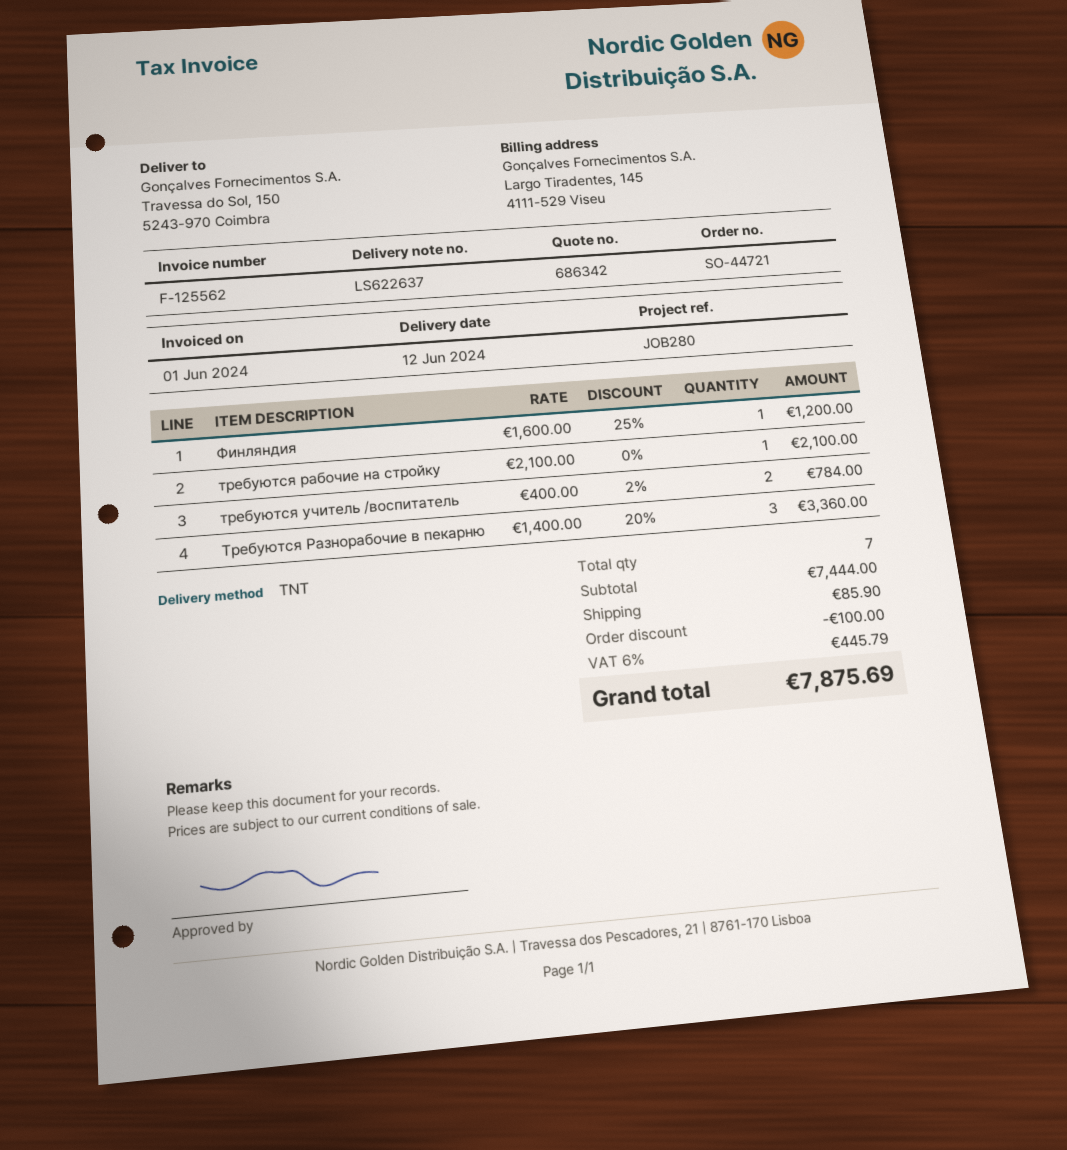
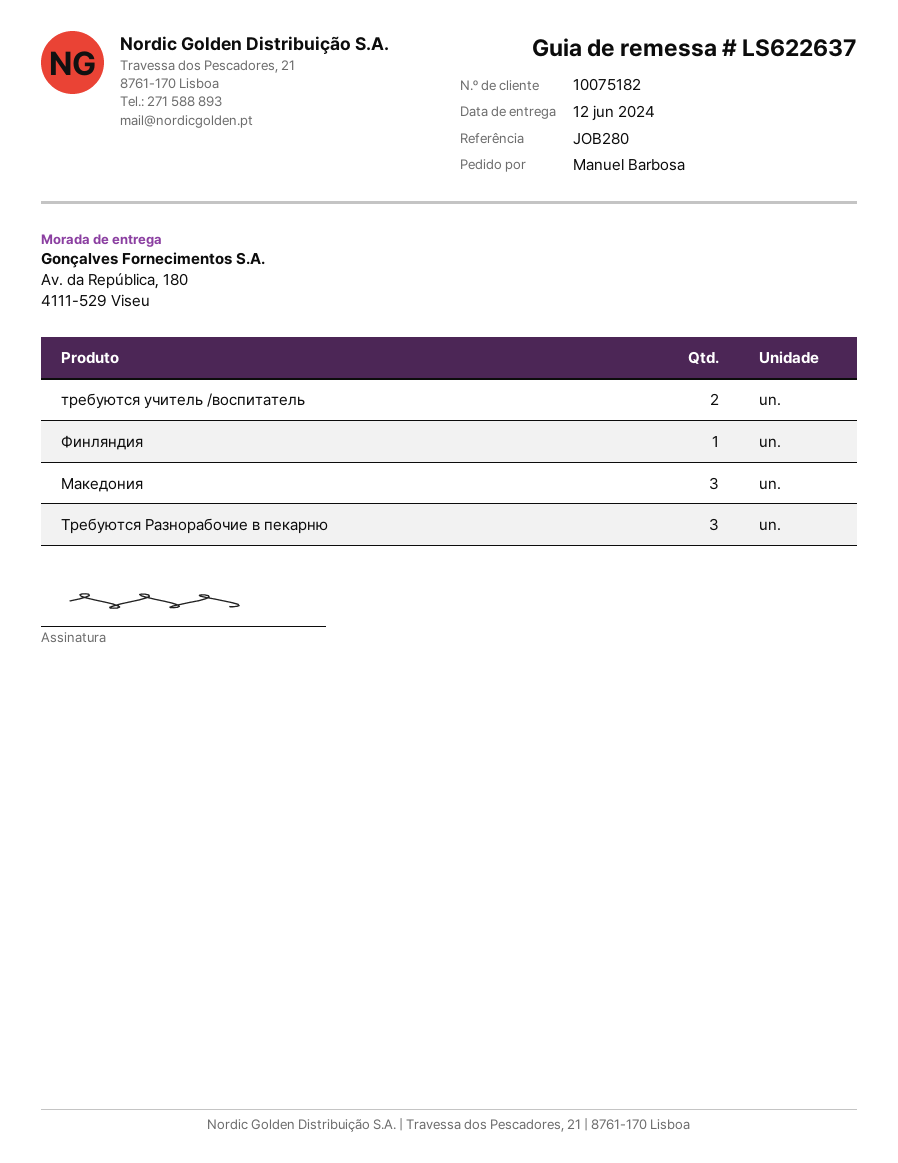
ship to: Travessa do Sol, 150, 5243-970 Coimbra -> Av. da República, 180, 4111-529 Viseu
требуются рабочие на стройку: 1 -> none
Македония: none -> 3

